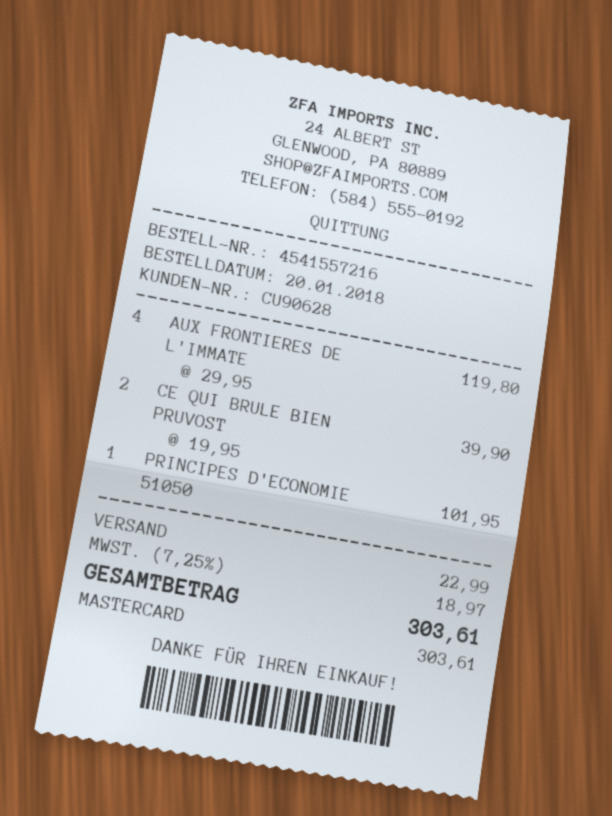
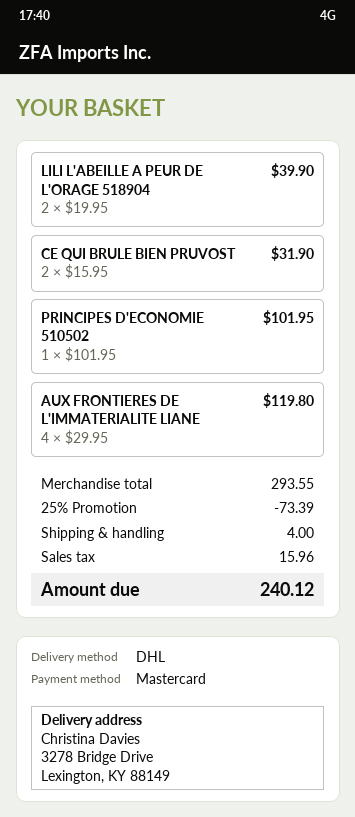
CE QUI BRULE BIEN PRUVOST: 2 x 19.95 = 39.90 -> 2 x 15.95 = 31.90
LILI L'ABEILLE A PEUR DE L'ORAGE 518904: none -> 2 x 19.95 = 39.90
discount: none -> 25% = 73.39
shipping: 22.99 -> 4.00
tax: 18.97 -> 15.96
total: 303.61 -> 240.12

